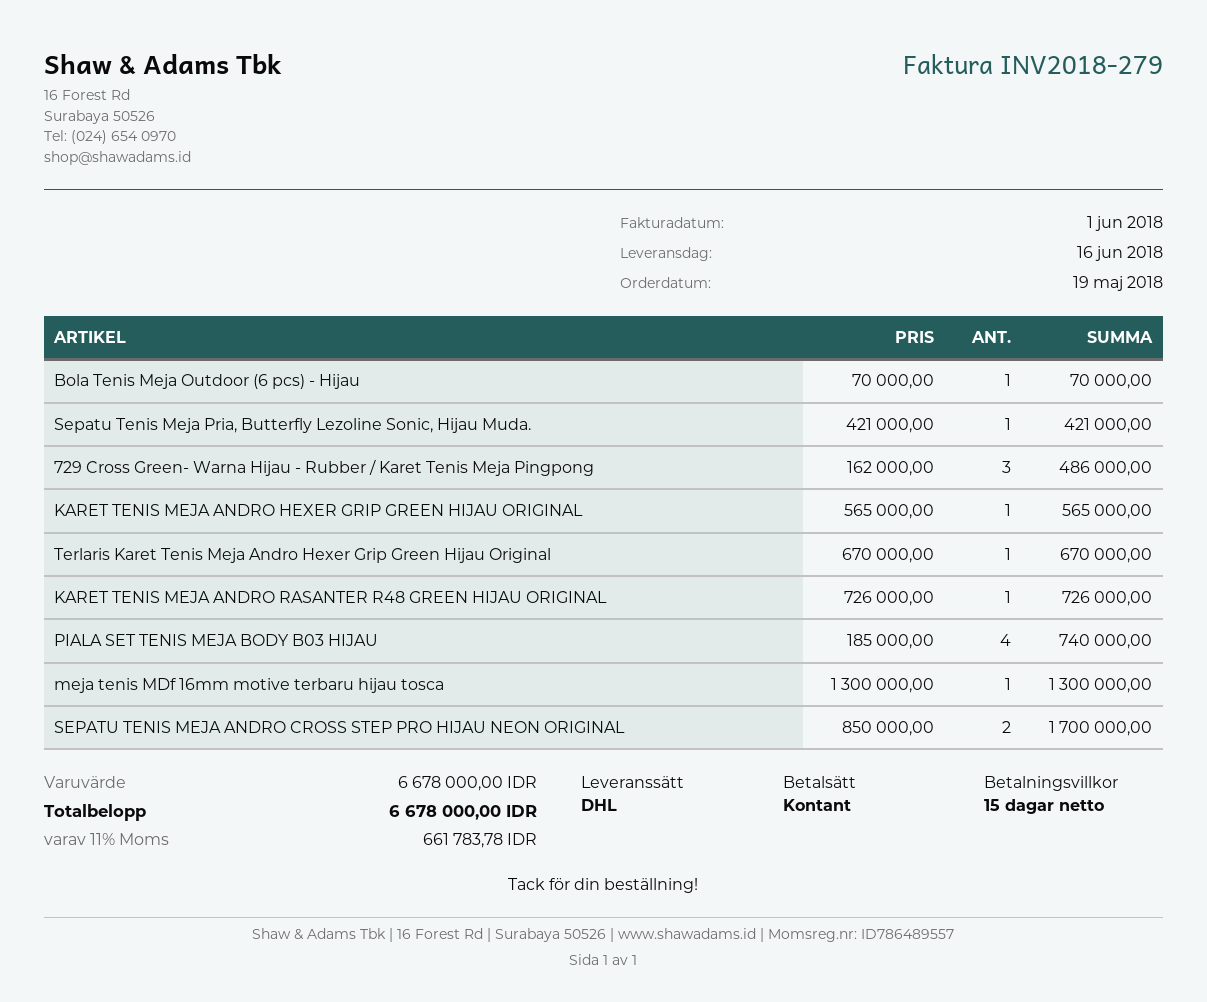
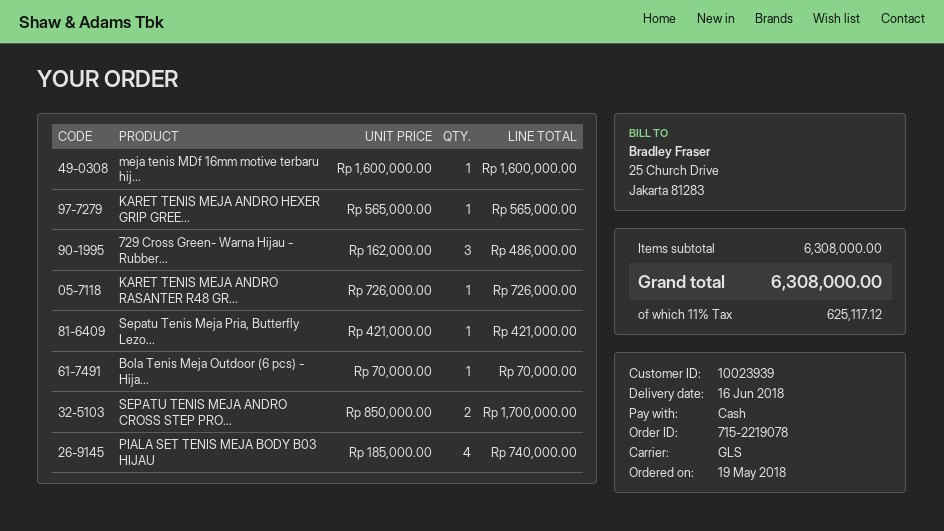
shipping method: DHL -> GLS
Terlaris Karet Tenis Meja Andro Hexer Grip Green Hijau Original: 1 x 670000.00 = 670000.00 -> none
meja tenis MDf 16mm motive terbaru hijau tosca: 1 x 1300000.00 = 1300000.00 -> 1 x 1600000.00 = 1600000.00
subtotal: 6678000.00 -> 6308000.00
tax: 11% = 661783.78 -> 11% = 625117.12
total: 6678000.00 -> 6308000.00

